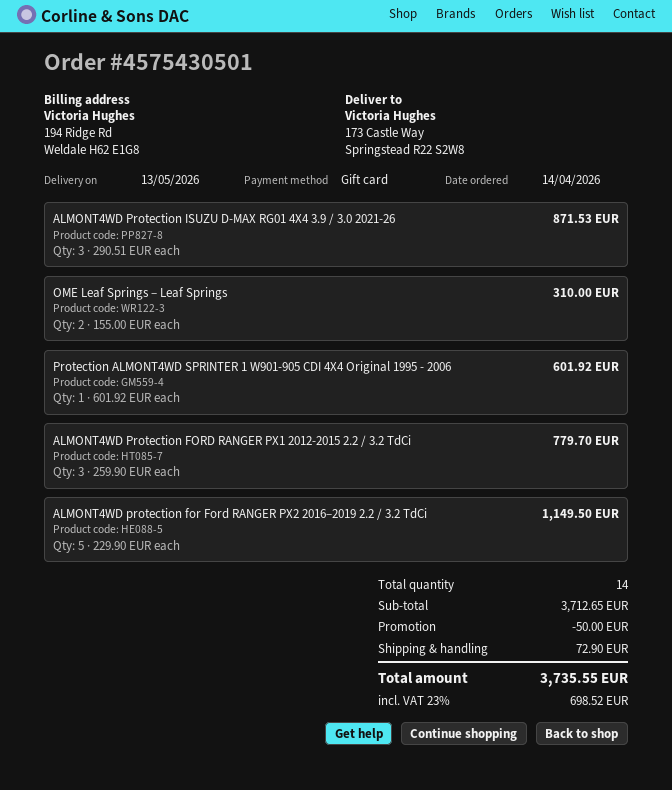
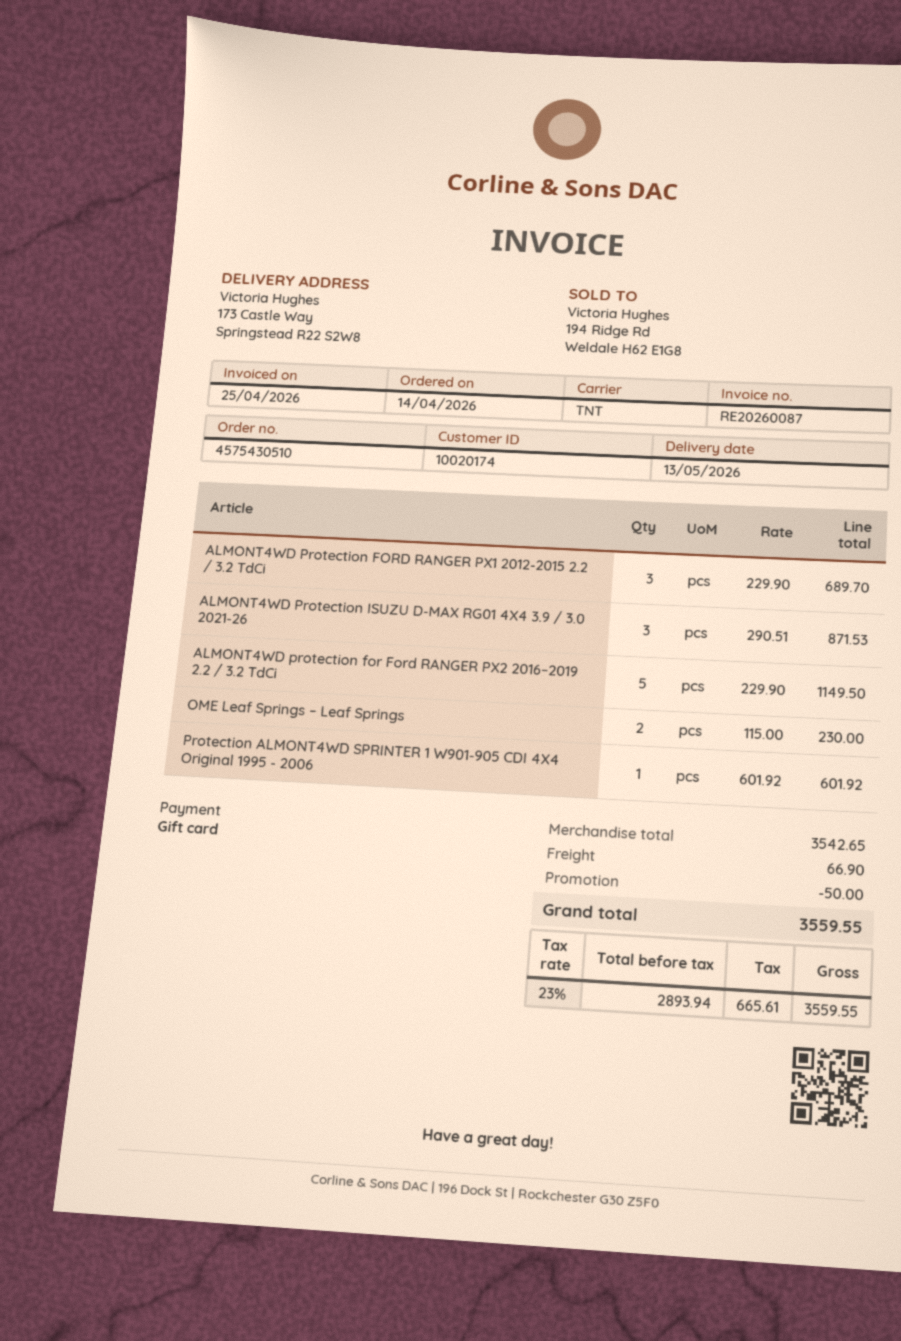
order number: 4575430501 -> 4575430510
OME Leaf Springs – Leaf Springs: 2 x 155.00 = 310.00 -> 2 x 115.00 = 230.00
ALMONT4WD Protection FORD RANGER PX1 2012-2015 2.2 / 3.2 TdCi: 3 x 259.90 = 779.70 -> 3 x 229.90 = 689.70
subtotal: 3712.65 -> 3542.65
shipping: 72.90 -> 66.90
tax: 23% = 698.52 -> 23% = 665.61
total: 3735.55 -> 3559.55

